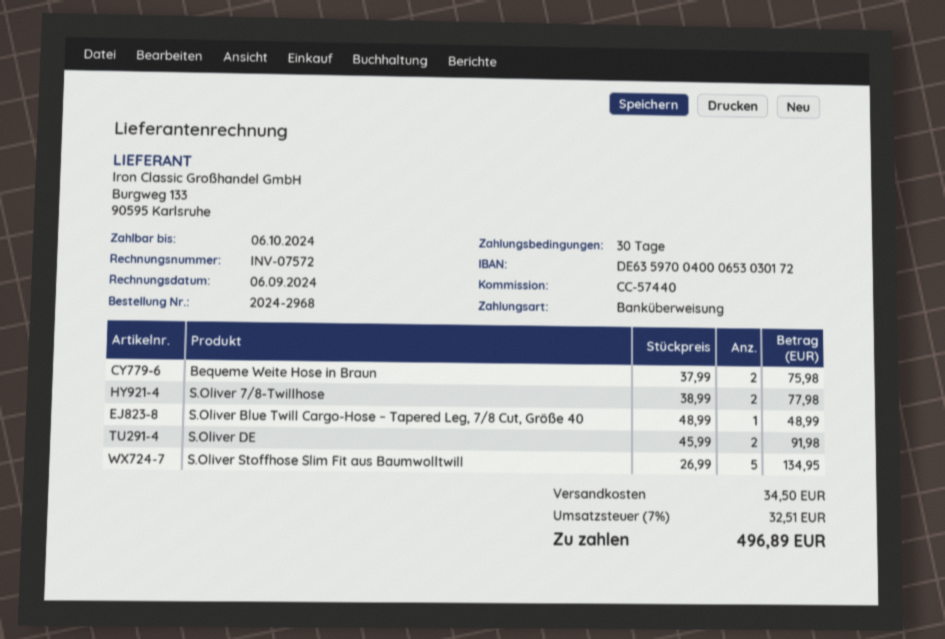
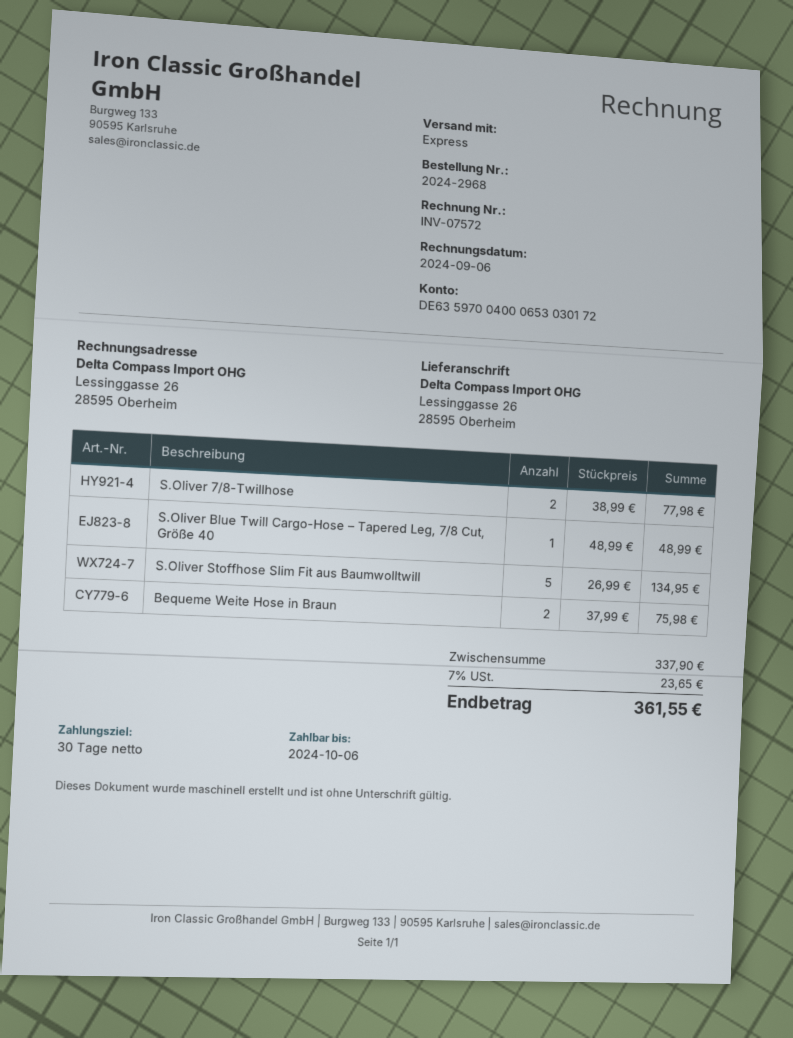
S.Oliver DE: 2 x 45.99 = 91.98 -> none
shipping: 34.50 -> none
tax: 7% = 32.51 -> 7% = 23.65
total: 496.89 -> 361.55

